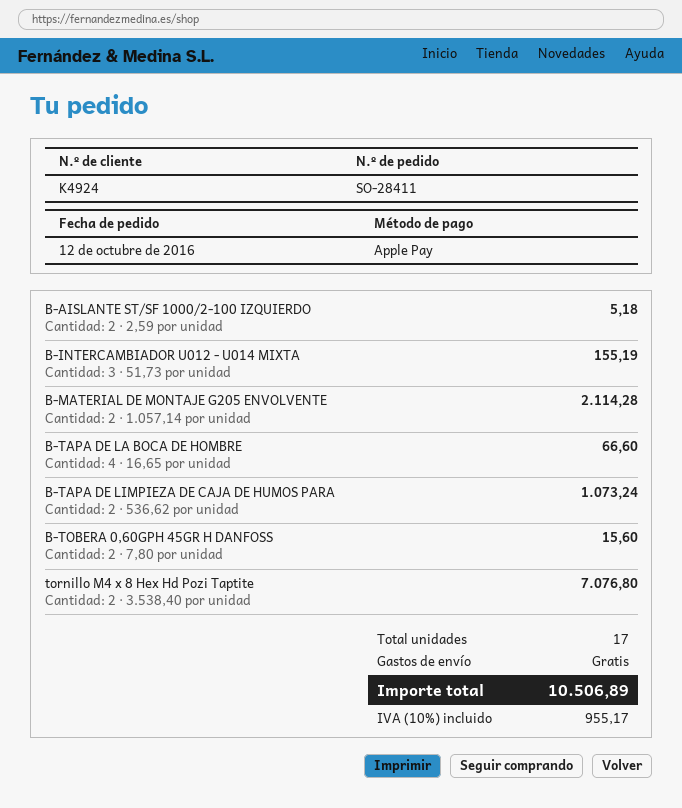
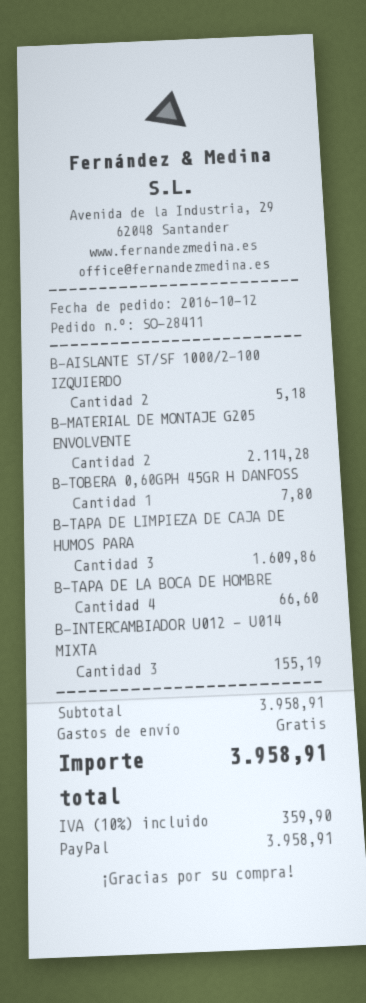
payment method: Apple Pay -> PayPal
B-TAPA DE LIMPIEZA DE CAJA DE HUMOS PARA: 2 for 1073.24 -> 3 for 1609.86
B-TOBERA 0,60GPH 45GR H DANFOSS: 2 for 15.60 -> 1 for 7.80
tornillo M4 x 8 Hex Hd Pozi Taptite: 2 for 7076.80 -> none
tax: 10% = 955.17 -> 10% = 359.90
total: 10506.89 -> 3958.91

